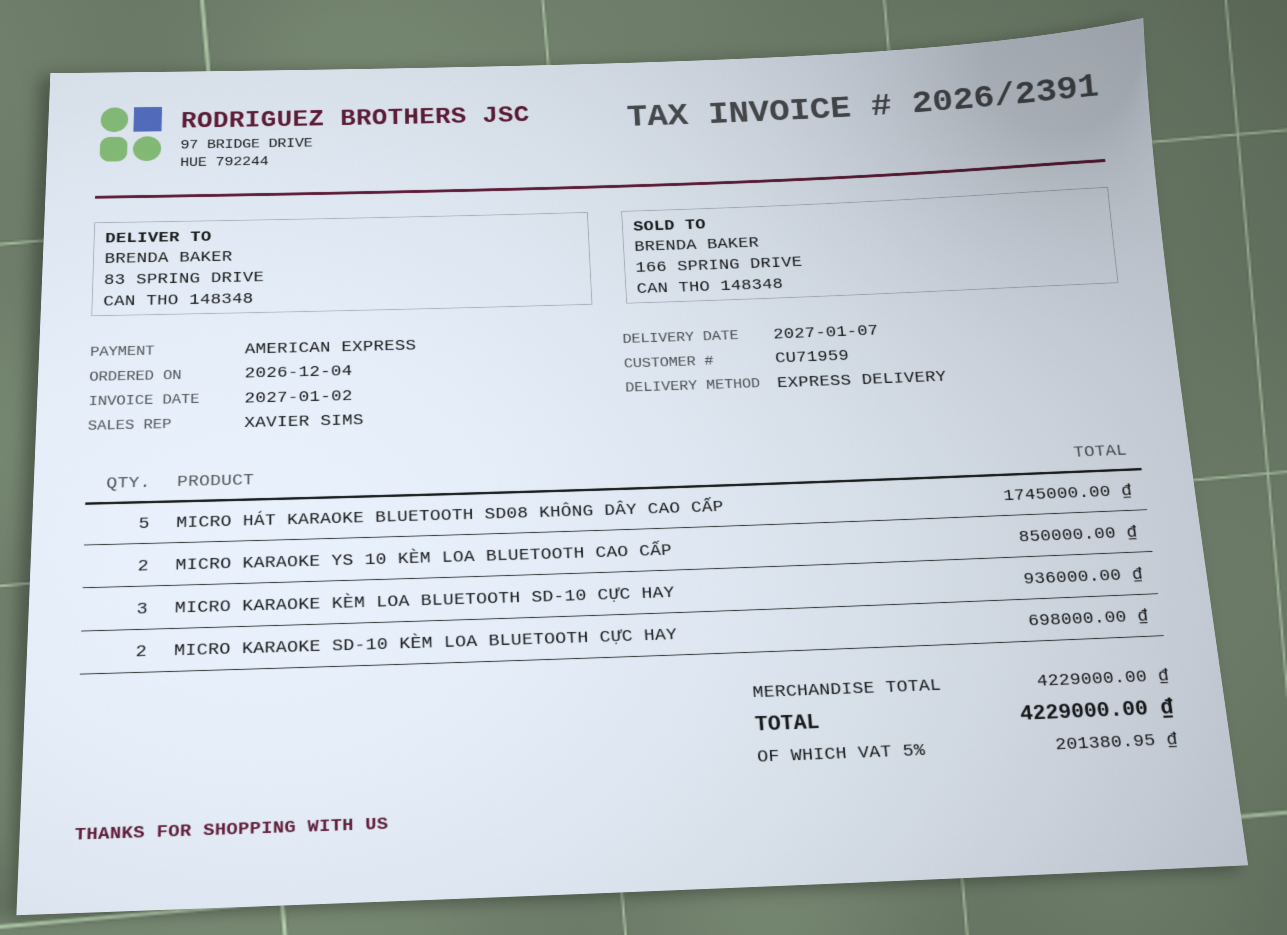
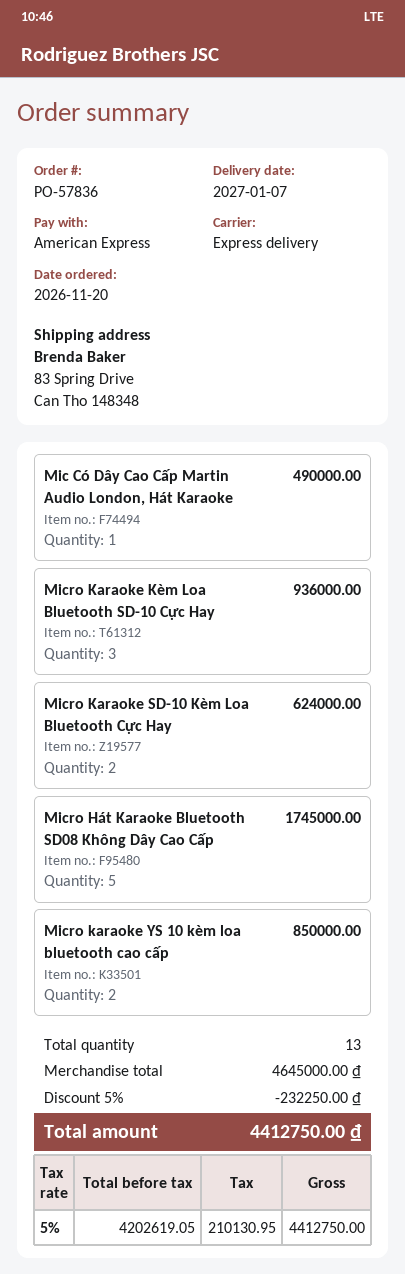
order date: 2026-12-04 -> 2026-11-20
MICRO KARAOKE SD-10 KÈM LOA BLUETOOTH CỰC HAY: 2 for 698000.00 -> 2 for 624000.00
Mic Có Dây Cao Cấp Martin Audio London, Hát Karaoke: none -> 1 for 490000.00
subtotal: 4229000.00 -> 4645000.00
discount: none -> 5% = 232250.00
tax: 5% = 201380.95 -> 5% = 210130.95
total: 4229000.00 -> 4412750.00

